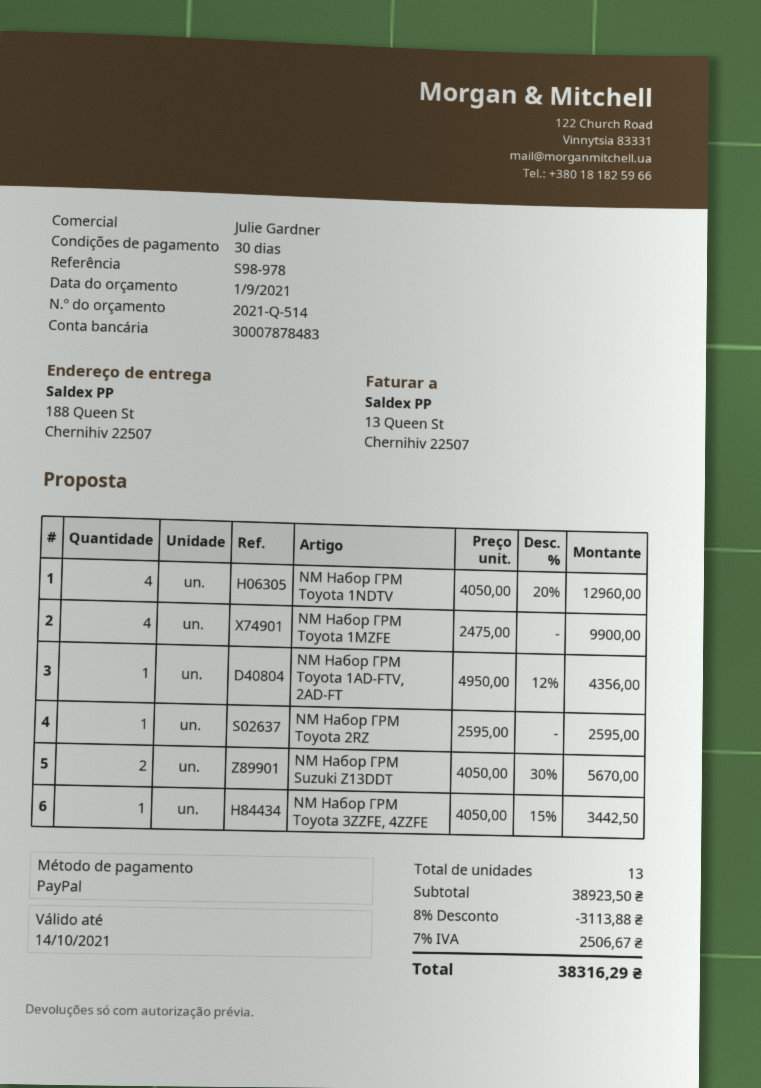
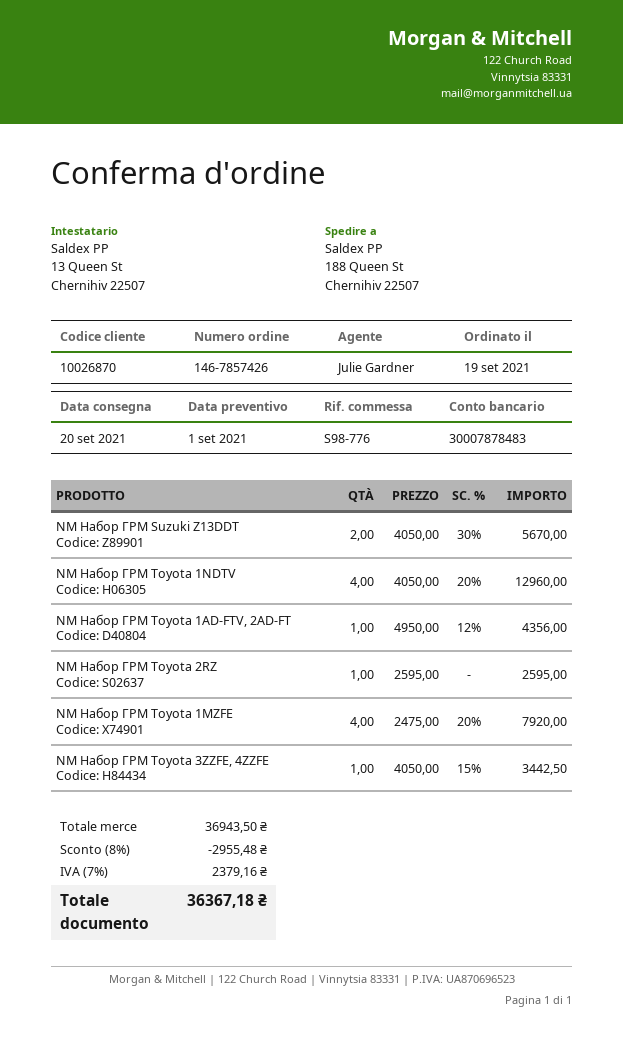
reference: S98-978 -> S98-776
NM Набор ГРМ Toyota 1MZFE: 4 x 2475.00 = 9900.00 -> 4 x 2475.00 - 20% = 7920.00
subtotal: 38923.50 -> 36943.50
discount: 8% = 3113.88 -> 8% = 2955.48
tax: 7% = 2506.67 -> 7% = 2379.16
total: 38316.29 -> 36367.18

